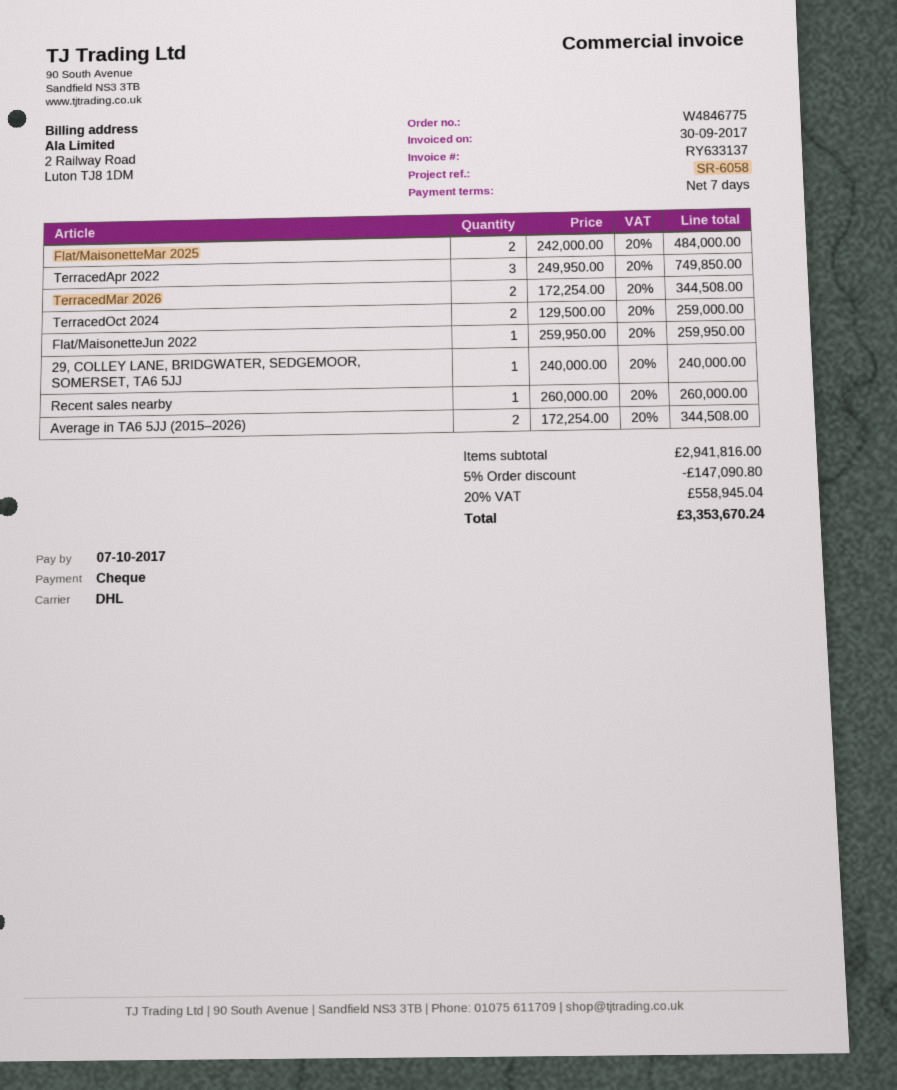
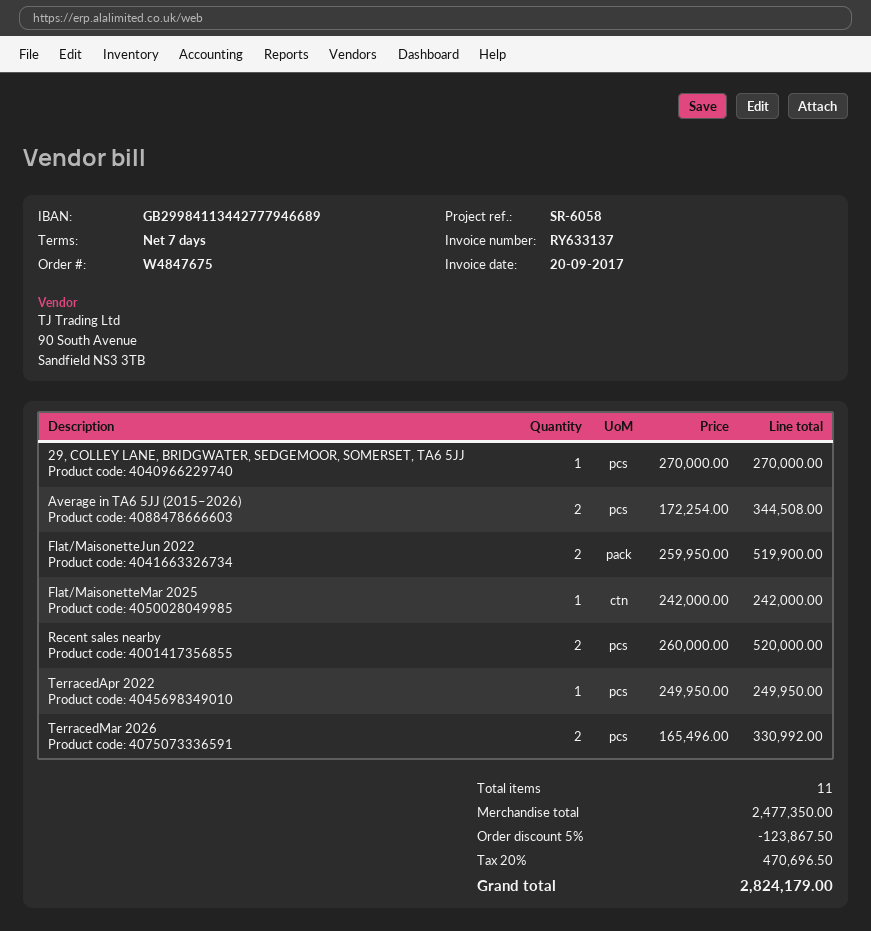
order number: W4846775 -> W4847675
invoice date: 2017-09-30 -> 2017-09-20
Flat/MaisonetteMar 2025: 2 x 242000.00 = 484000.00 -> 1 x 242000.00 = 242000.00
TerracedApr 2022: 3 x 249950.00 = 749850.00 -> 1 x 249950.00 = 249950.00
TerracedMar 2026: 2 x 172254.00 = 344508.00 -> 2 x 165496.00 = 330992.00
TerracedOct 2024: 2 x 129500.00 = 259000.00 -> none
Flat/MaisonetteJun 2022: 1 x 259950.00 = 259950.00 -> 2 x 259950.00 = 519900.00
29, COLLEY LANE, BRIDGWATER, SEDGEMOOR, SOMERSET, TA6 5JJ: 1 x 240000.00 = 240000.00 -> 1 x 270000.00 = 270000.00
Recent sales nearby: 1 x 260000.00 = 260000.00 -> 2 x 260000.00 = 520000.00
subtotal: 2941816.00 -> 2477350.00
discount: 5% = 147090.80 -> 5% = 123867.50
tax: 20% = 558945.04 -> 20% = 470696.50
total: 3353670.24 -> 2824179.00

